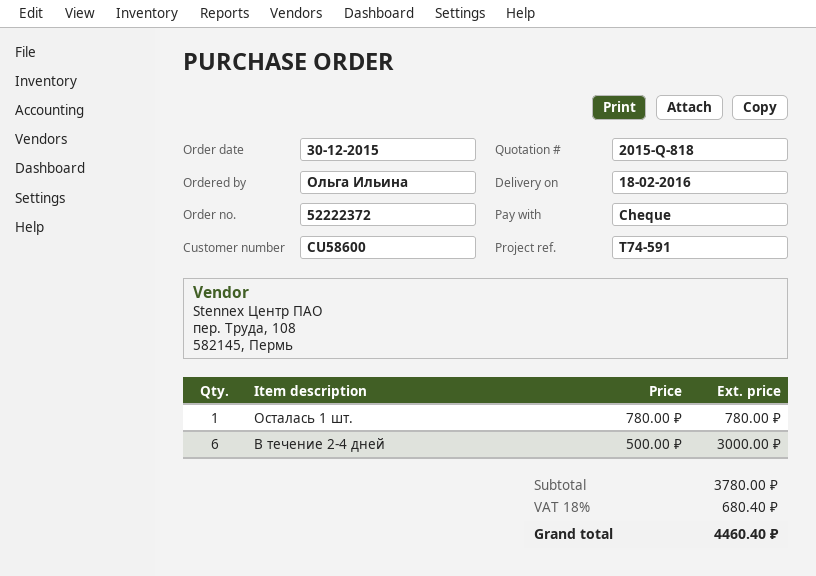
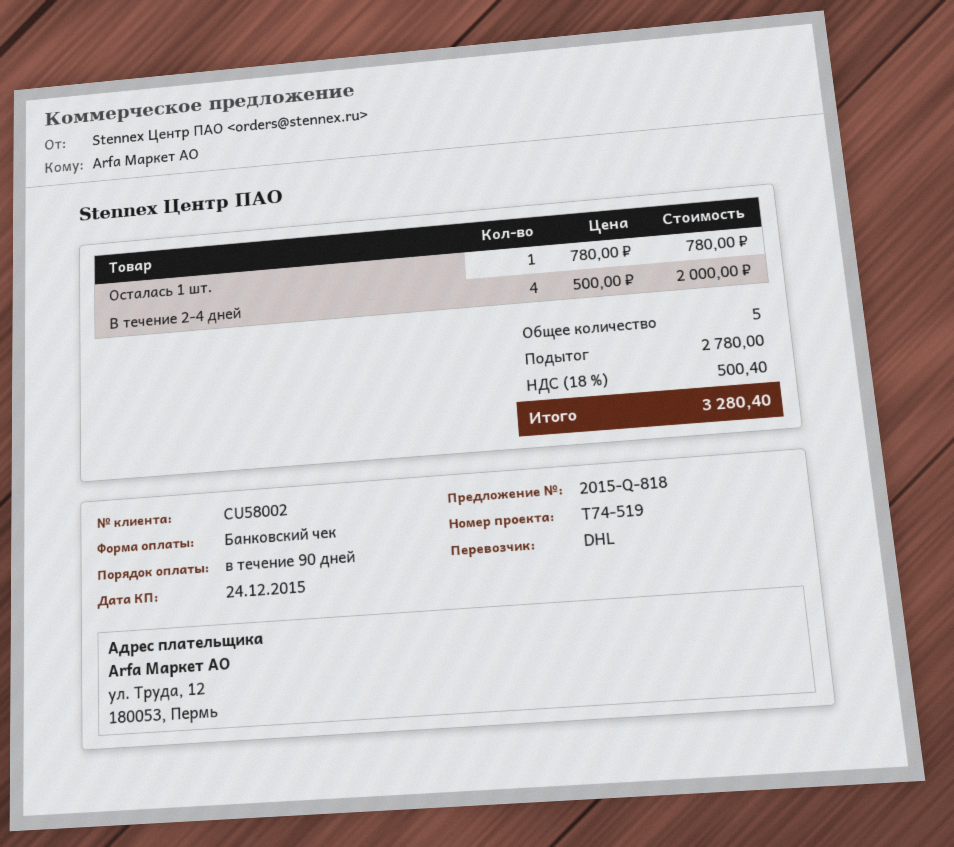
customer number: CU58600 -> CU58002
reference: T74-591 -> T74-519
В течение 2-4 дней: 6 x 500.00 = 3000.00 -> 4 x 500.00 = 2000.00
subtotal: 3780.00 -> 2780.00
tax: 18% = 680.40 -> 18% = 500.40
total: 4460.40 -> 3280.40

